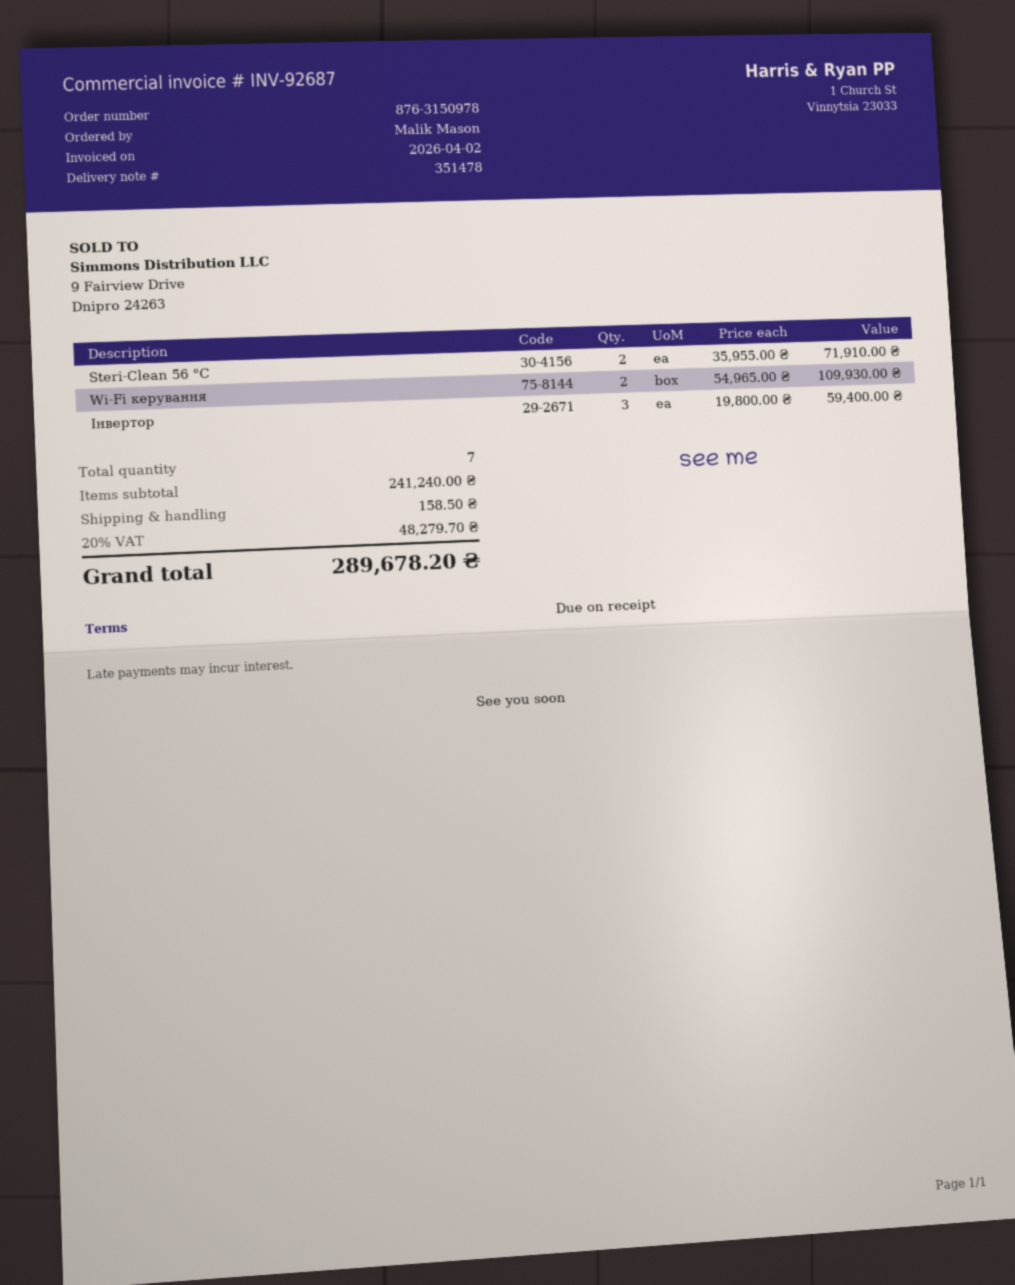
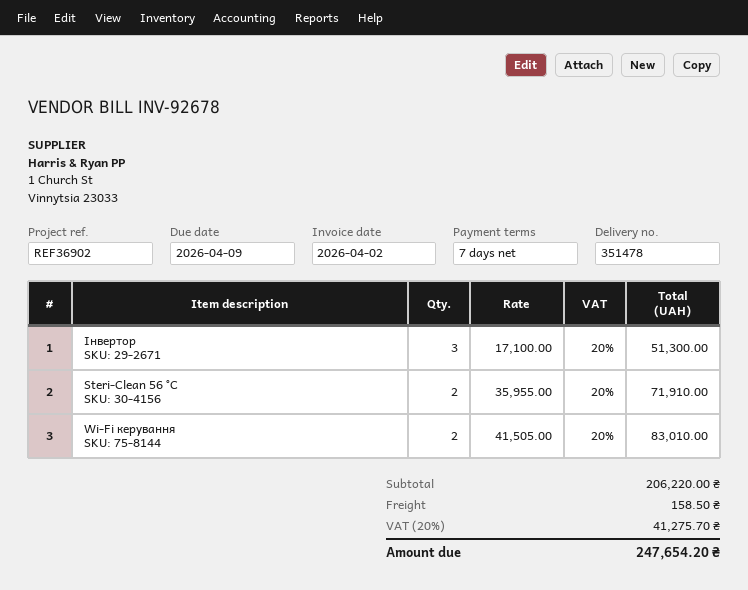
invoice number: INV-92687 -> INV-92678
payment terms: on receipt -> 7 days
Wi-Fi керування: 2 x 54965.00 = 109930.00 -> 2 x 41505.00 = 83010.00
Інвертор: 3 x 19800.00 = 59400.00 -> 3 x 17100.00 = 51300.00
subtotal: 241240.00 -> 206220.00
tax: 20% = 48279.70 -> 20% = 41275.70
total: 289678.20 -> 247654.20

